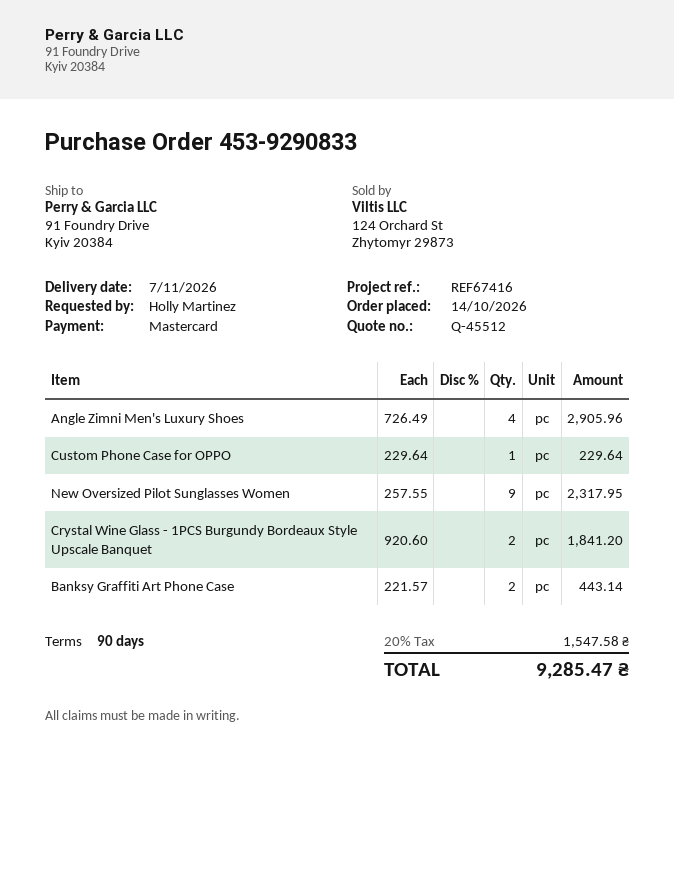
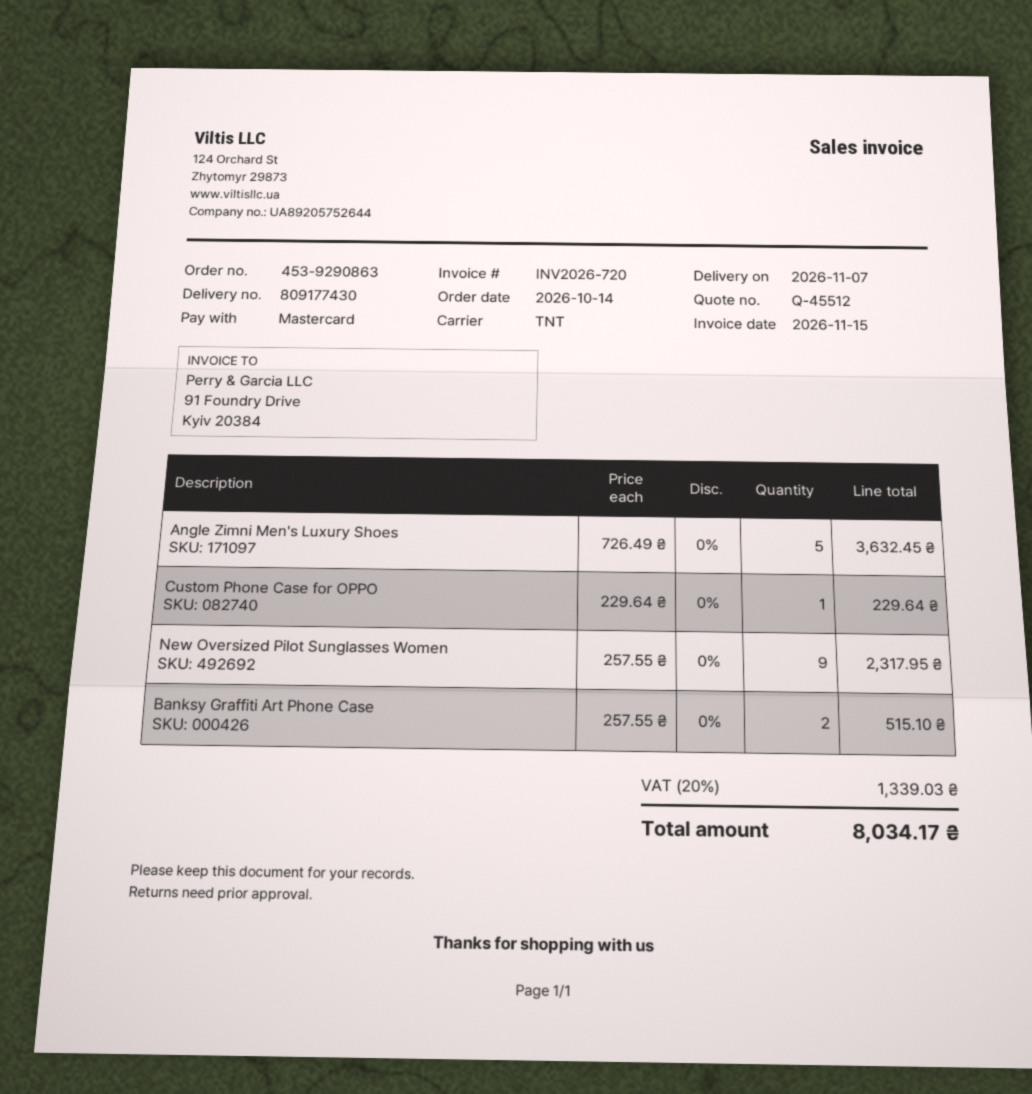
order number: 453-9290833 -> 453-9290863
Angle Zimni Men's Luxury Shoes: 4 x 726.49 = 2905.96 -> 5 x 726.49 = 3632.45
Crystal Wine Glass - 1PCS Burgundy Bordeaux Style Upscale Banquet: 2 x 920.60 = 1841.20 -> none
Banksy Graffiti Art Phone Case: 2 x 221.57 = 443.14 -> 2 x 257.55 = 515.10
tax: 20% = 1547.58 -> 20% = 1339.03
total: 9285.47 -> 8034.17

